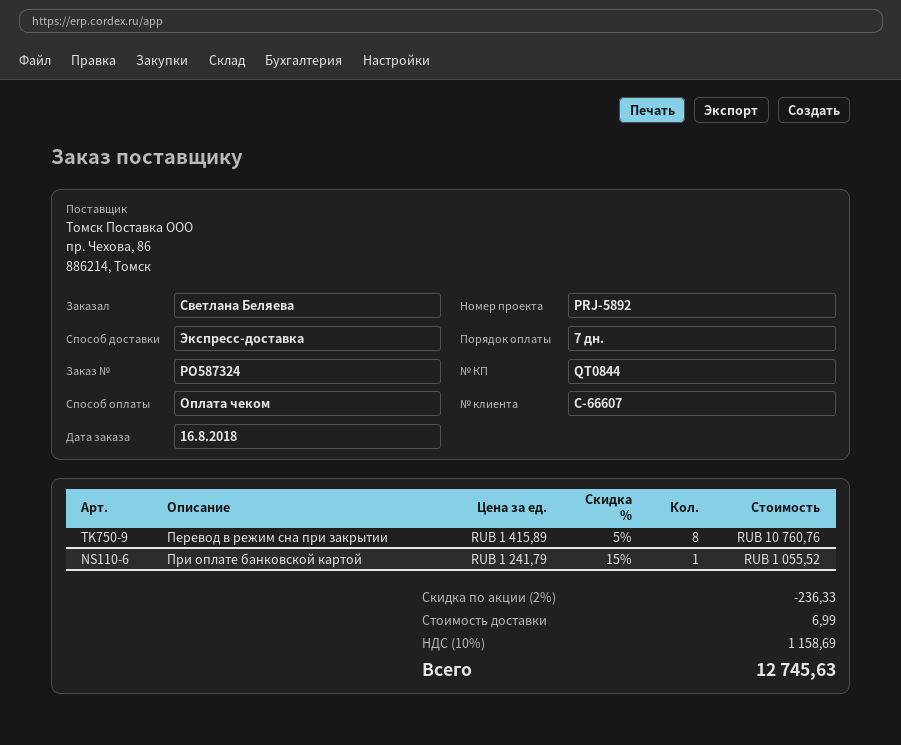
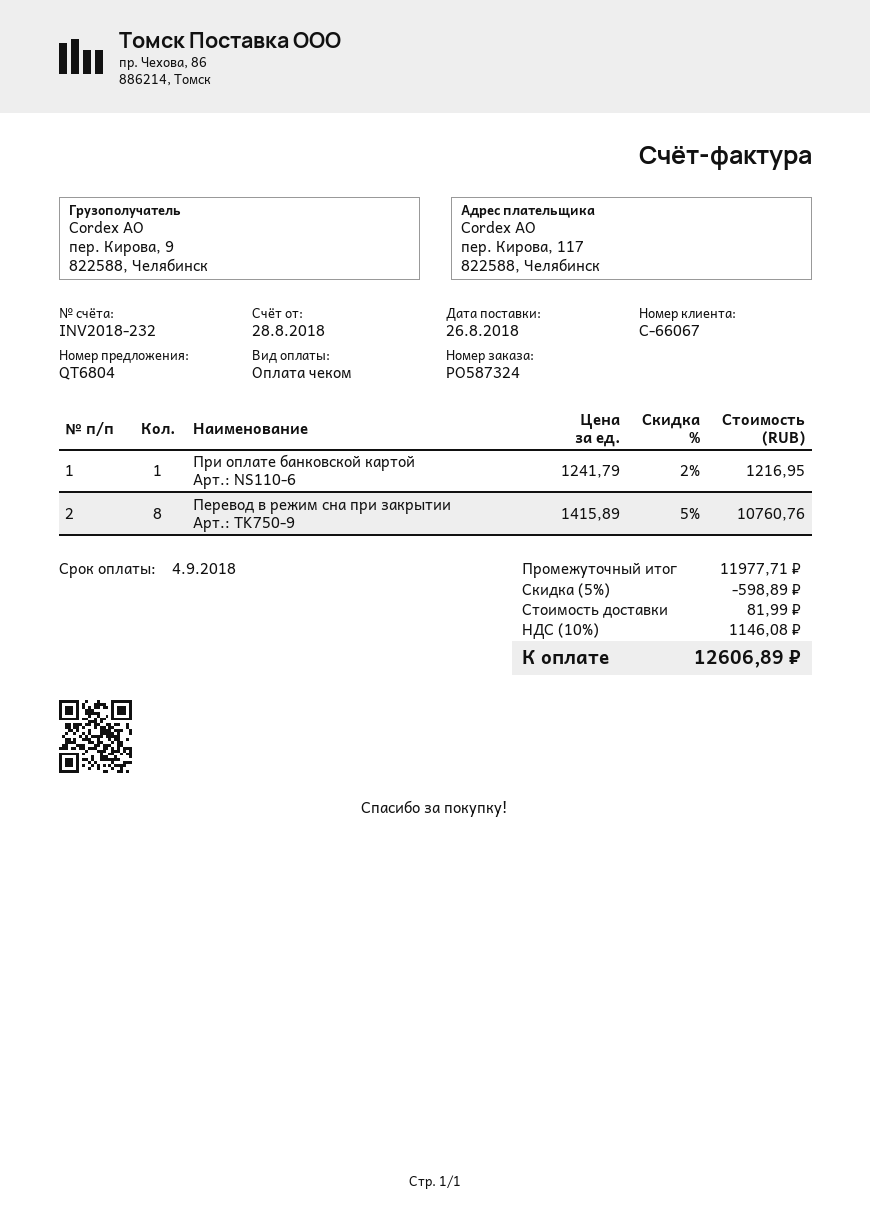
quote number: QT0844 -> QT6804
customer number: C-66607 -> C-66067
При оплате банковской картой: 1 x 1241.79 - 15% = 1055.52 -> 1 x 1241.79 - 2% = 1216.95
discount: 2% = 236.33 -> 5% = 598.89
shipping: 6.99 -> 81.99
tax: 10% = 1158.69 -> 10% = 1146.08
total: 12745.63 -> 12606.89

